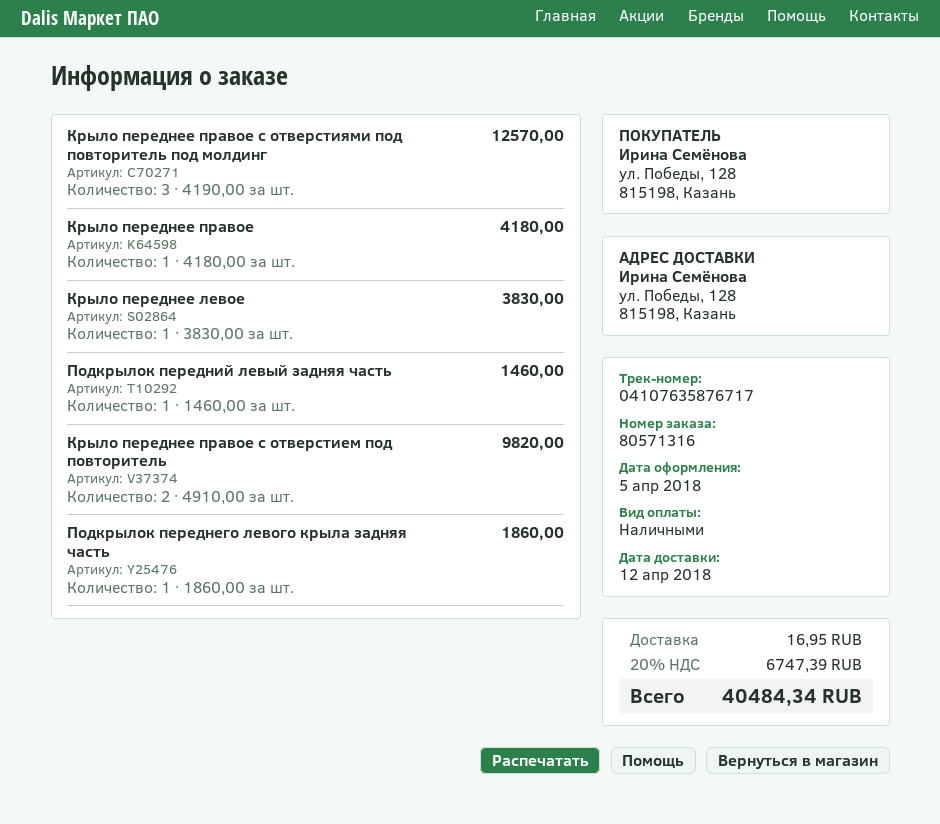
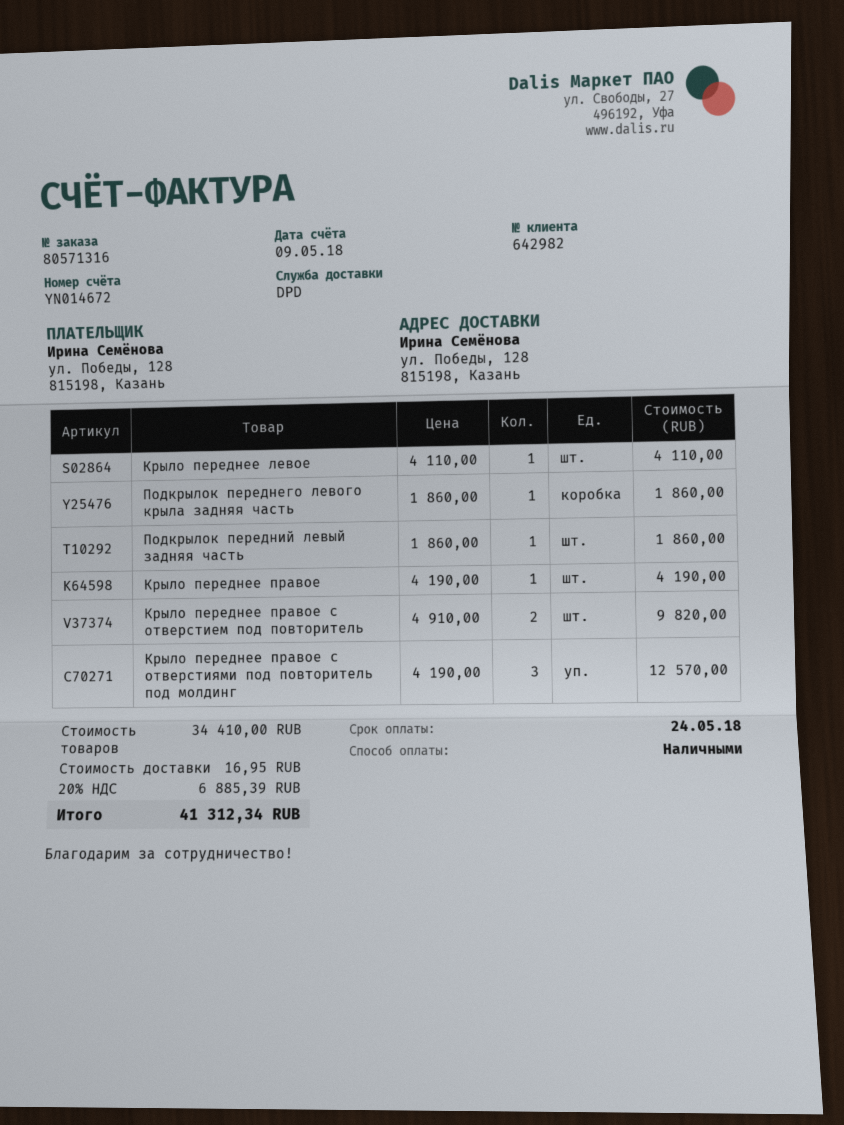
Крыло переднее правое: 1 x 4180.00 = 4180.00 -> 1 x 4190.00 = 4190.00
Крыло переднее левое: 1 x 3830.00 = 3830.00 -> 1 x 4110.00 = 4110.00
Подкрылок передний левый задняя часть: 1 x 1460.00 = 1460.00 -> 1 x 1860.00 = 1860.00
tax: 20% = 6747.39 -> 20% = 6885.39
total: 40484.34 -> 41312.34

